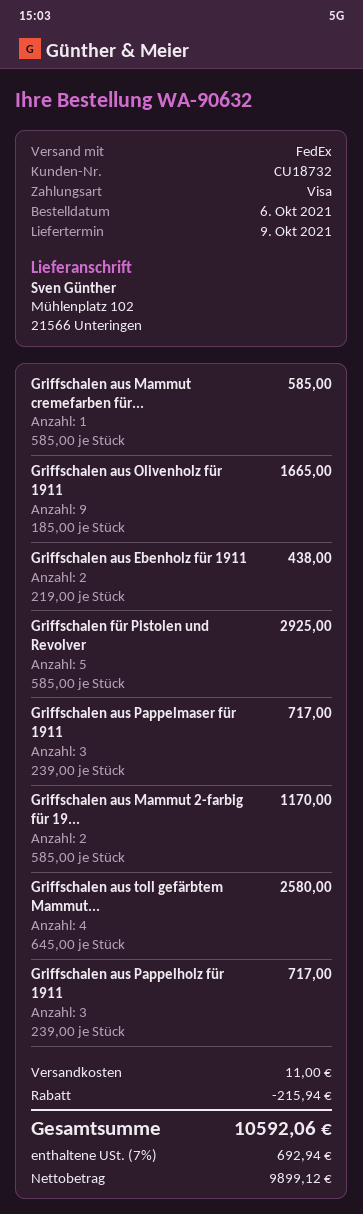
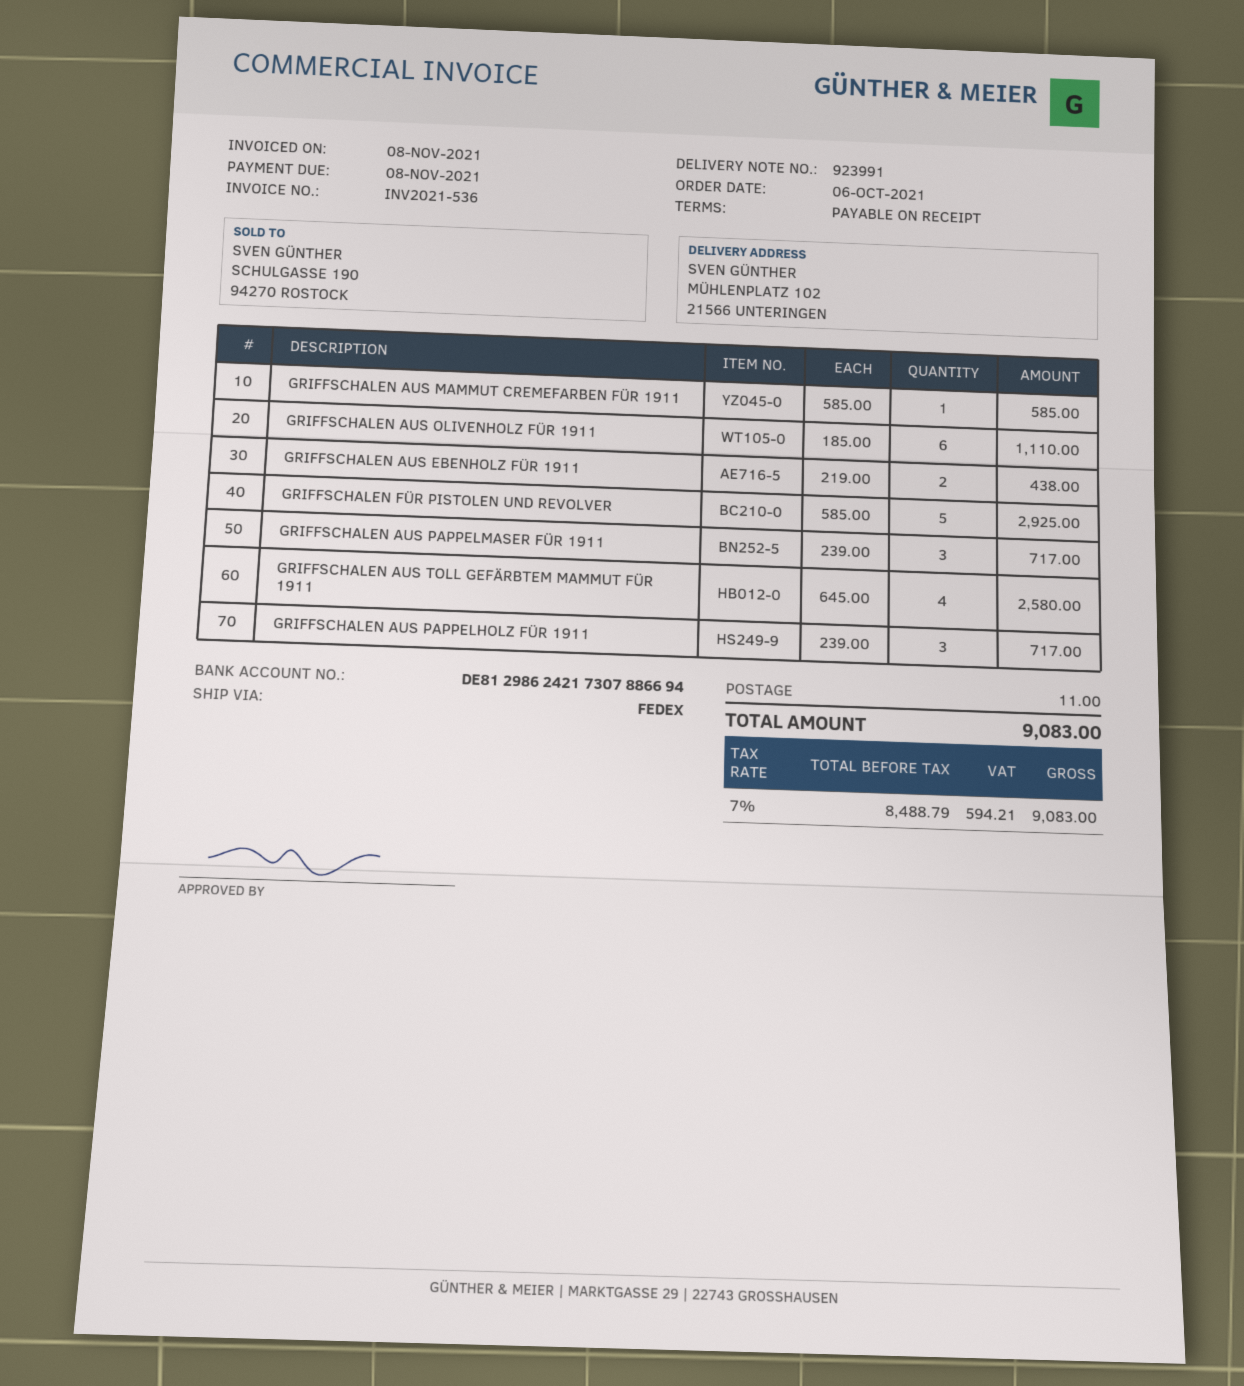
Griffschalen aus Olivenholz für 1911: 9 x 185.00 = 1665.00 -> 6 x 185.00 = 1110.00
Griffschalen aus Mammut 2-farbig für 19...: 2 x 585.00 = 1170.00 -> none
discount: 215.94 -> none
net: 9899.12 -> 8488.79
tax: 7% = 692.94 -> 7% = 594.21
total: 10592.06 -> 9083.00

